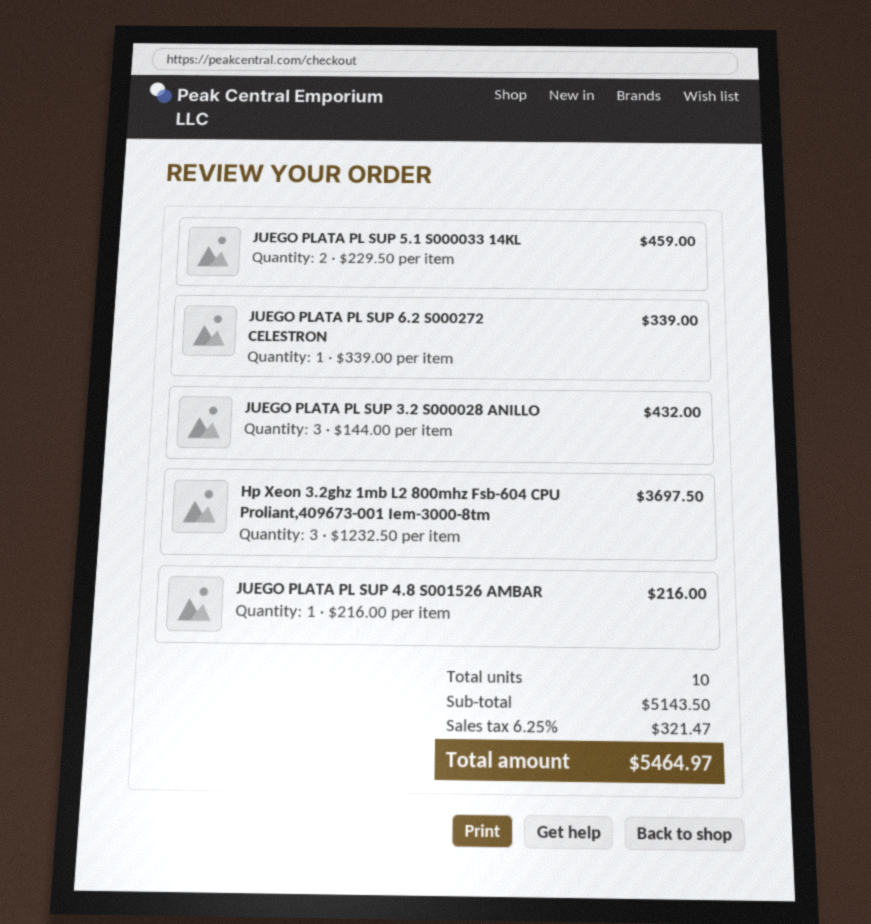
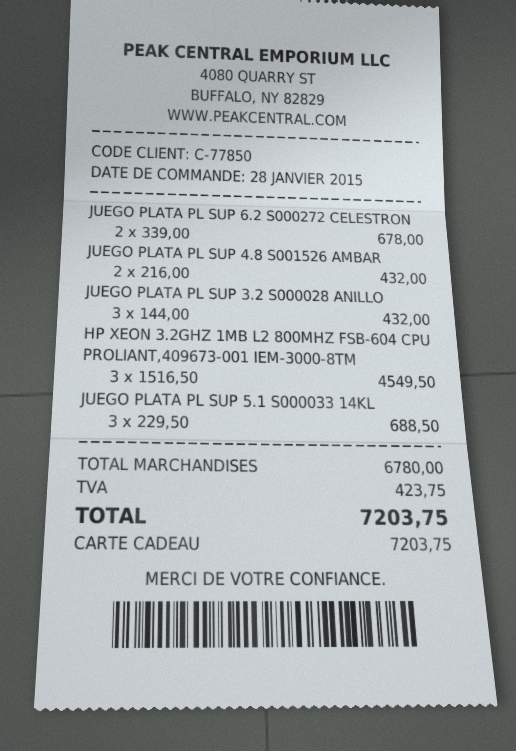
JUEGO PLATA PL SUP 5.1 S000033 14KL: 2 x 229.50 = 459.00 -> 3 x 229.50 = 688.50
JUEGO PLATA PL SUP 6.2 S000272 CELESTRON: 1 x 339.00 = 339.00 -> 2 x 339.00 = 678.00
Hp Xeon 3.2ghz 1mb L2 800mhz Fsb-604 CPU Proliant,409673-001 Iem-3000-8tm: 3 x 1232.50 = 3697.50 -> 3 x 1516.50 = 4549.50
JUEGO PLATA PL SUP 4.8 S001526 AMBAR: 1 x 216.00 = 216.00 -> 2 x 216.00 = 432.00
subtotal: 5143.50 -> 6780.00
tax: 321.47 -> 423.75
total: 5464.97 -> 7203.75

